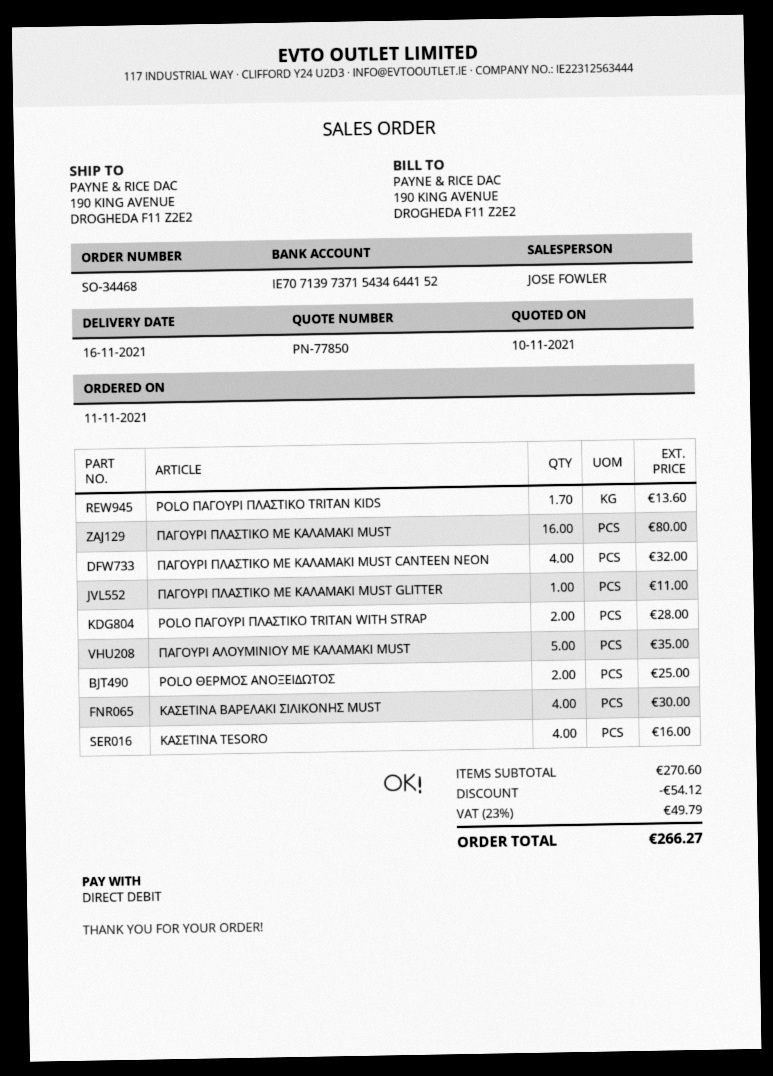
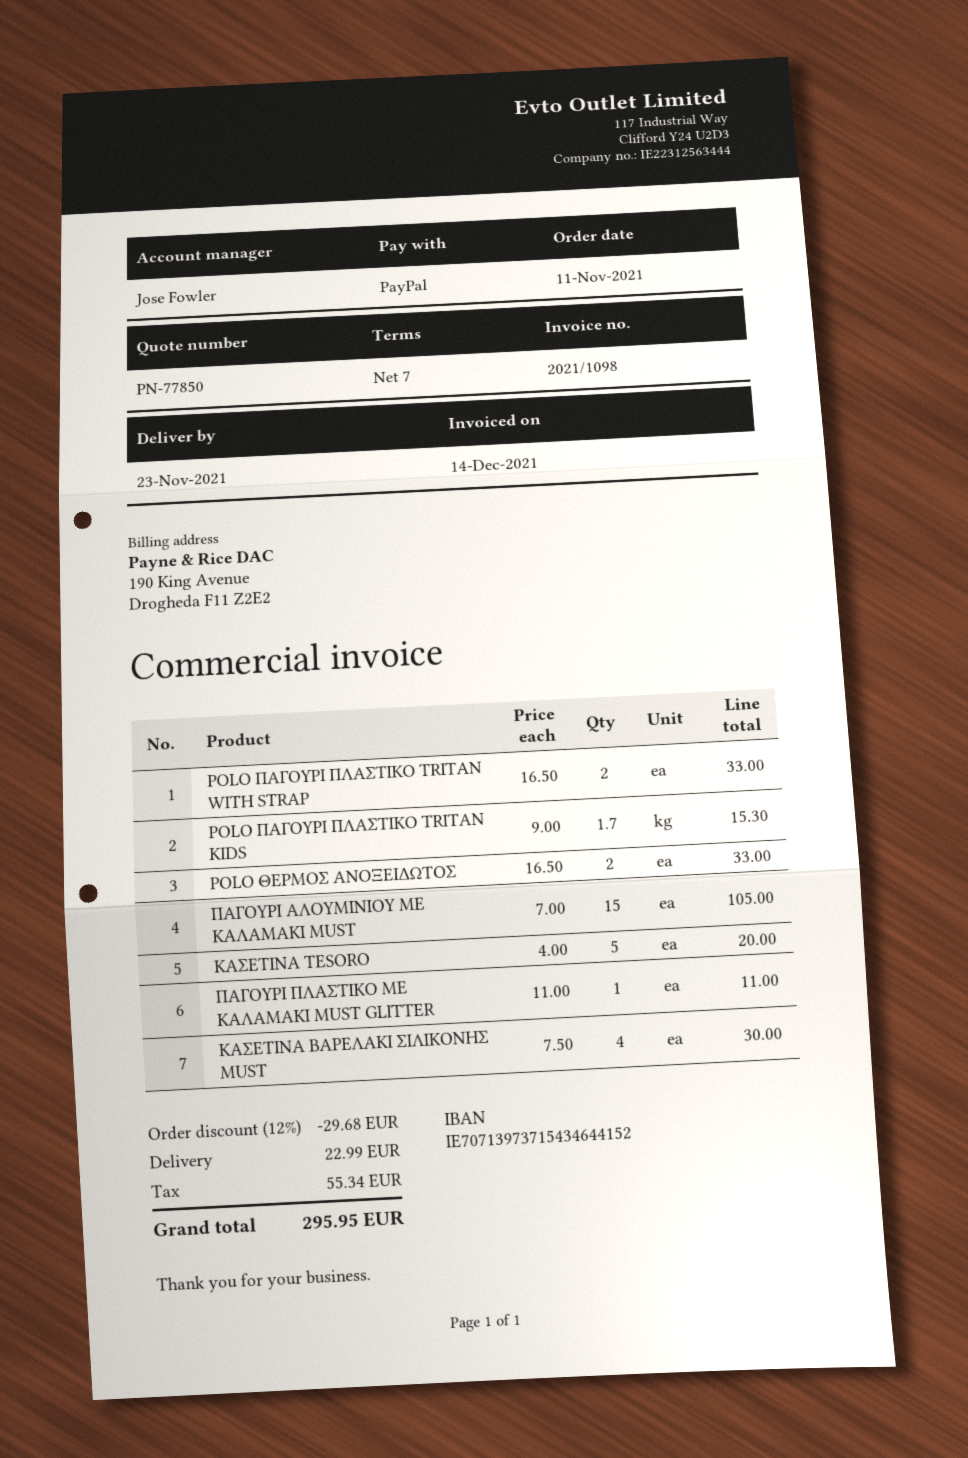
delivery date: 2021-11-16 -> 2021-11-23
payment method: direct debit -> PayPal
POLO ΠΑΓΟΥΡΙ ΠΛΑΣΤΙΚΟ TRITAN KIDS: 1.7 for 13.60 -> 1.7 for 15.30
ΠΑΓΟΥΡΙ ΠΛΑΣΤΙΚΟ ΜΕ ΚΑΛΑΜΑΚΙ MUST: 16 for 80.00 -> none
ΠΑΓΟΥΡΙ ΠΛΑΣΤΙΚΟ ΜΕ ΚΑΛΑΜΑΚΙ MUST CANTEEN NEON: 4 for 32.00 -> none
POLO ΠΑΓΟΥΡΙ ΠΛΑΣΤΙΚΟ TRITAN WITH STRAP: 2 for 28.00 -> 2 for 33.00
ΠΑΓΟΥΡΙ ΑΛΟΥΜΙΝΙΟΥ ΜΕ ΚΑΛΑΜΑΚΙ MUST: 5 for 35.00 -> 15 for 105.00
POLO ΘΕΡΜΟΣ ΑΝΟΞΕΙΔΩΤΟΣ: 2 for 25.00 -> 2 for 33.00
ΚΑΣΕΤΙΝΑ TESORO: 4 for 16.00 -> 5 for 20.00
discount: 54.12 -> 29.68
shipping: none -> 22.99
tax: 49.79 -> 55.34
total: 266.27 -> 295.95

